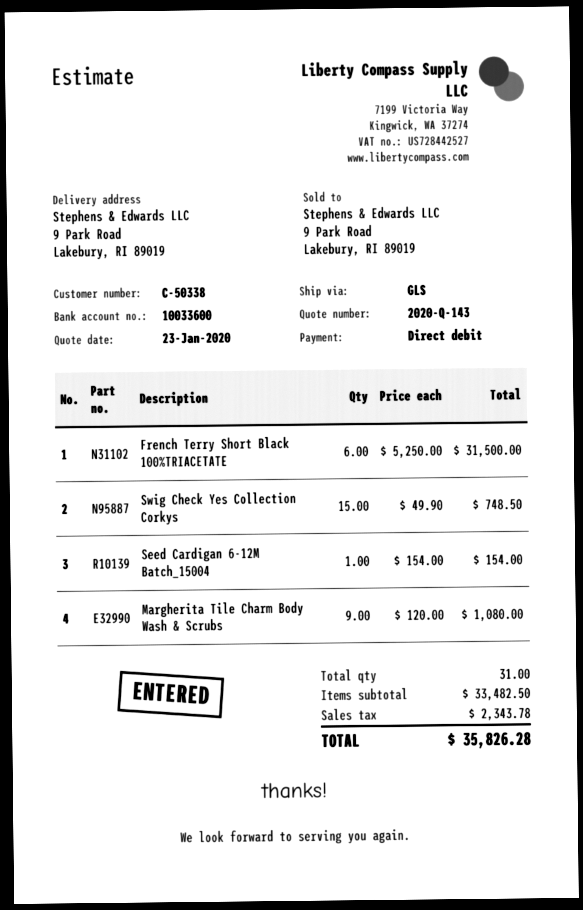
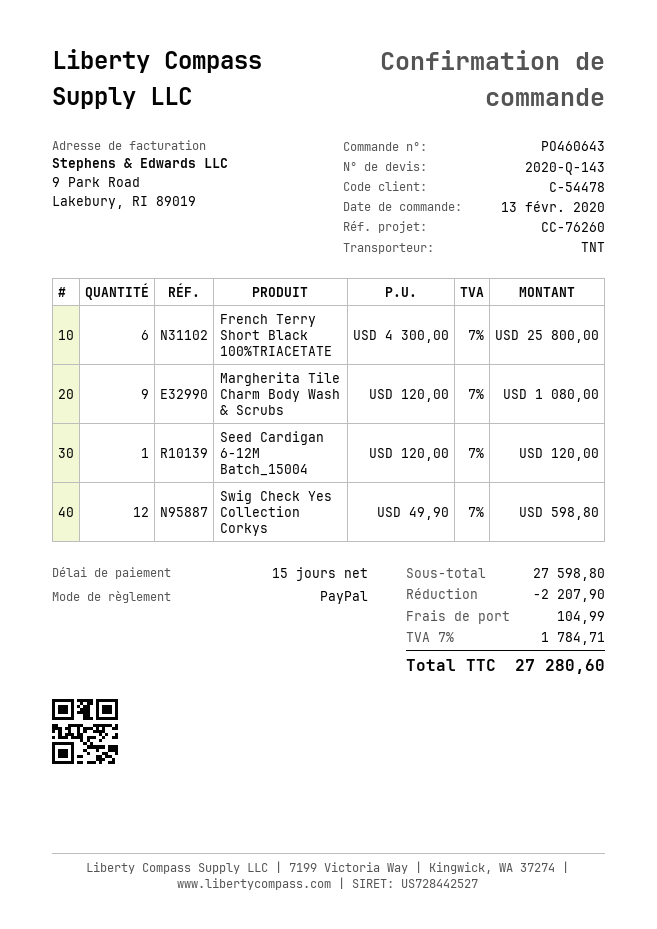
customer number: C-50338 -> C-54478
payment method: direct debit -> PayPal
shipping method: GLS -> TNT
French Terry Short Black 100%TRIACETATE: 6 x 5250.00 = 31500.00 -> 6 x 4300.00 = 25800.00
Swig Check Yes Collection Corkys: 15 x 49.90 = 748.50 -> 12 x 49.90 = 598.80
Seed Cardigan 6-12M Batch_15004: 1 x 154.00 = 154.00 -> 1 x 120.00 = 120.00
subtotal: 33482.50 -> 27598.80
discount: none -> 2207.90
shipping: none -> 104.99
tax: 2343.78 -> 1784.71
total: 35826.28 -> 27280.60

